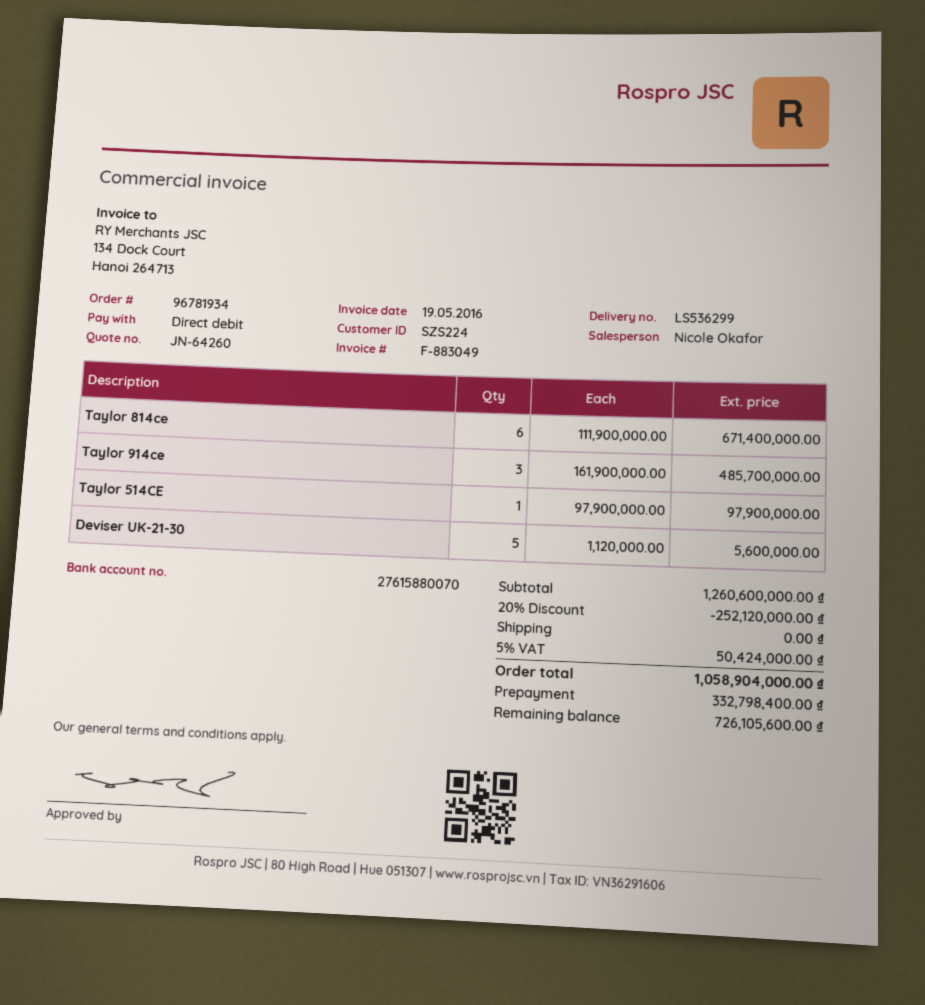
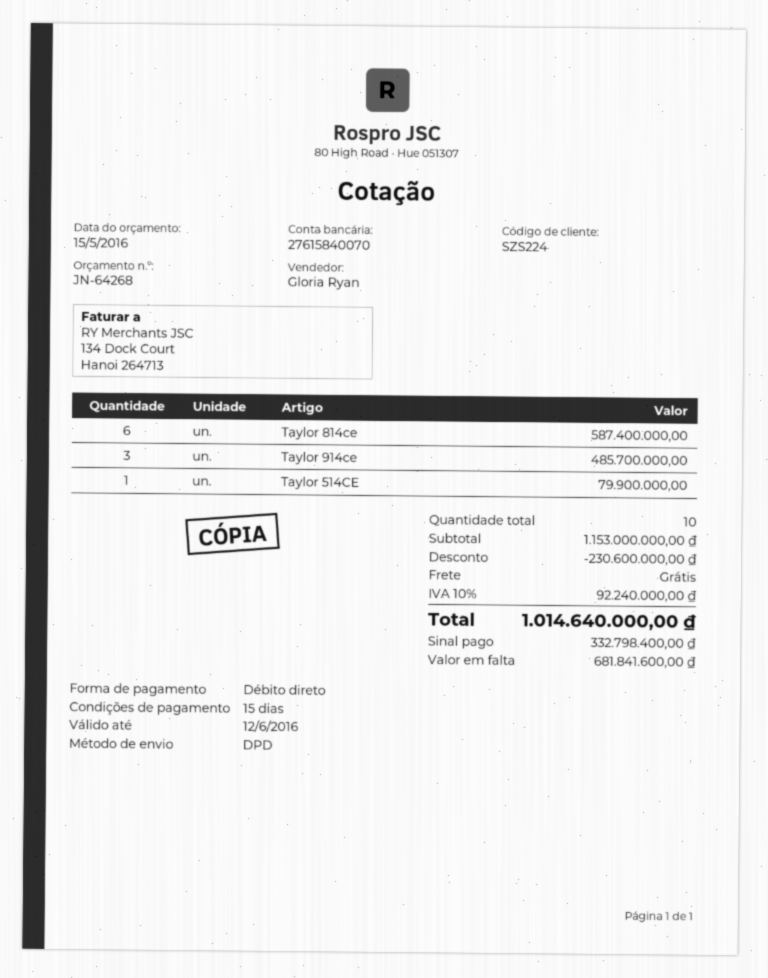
quote number: JN-64260 -> JN-64268
sales rep: Nicole Okafor -> Gloria Ryan
bank account: 27615880070 -> 27615840070
Taylor 814ce: 6 for 671400000.00 -> 6 for 587400000.00
Taylor 514CE: 1 for 97900000.00 -> 1 for 79900000.00
Deviser UK-21-30: 5 for 5600000.00 -> none
subtotal: 1260600000.00 -> 1153000000.00
discount: 252120000.00 -> 230600000.00
tax: 5% = 50424000.00 -> 10% = 92240000.00
total: 1058904000.00 -> 1014640000.00
balance: 726105600.00 -> 681841600.00

